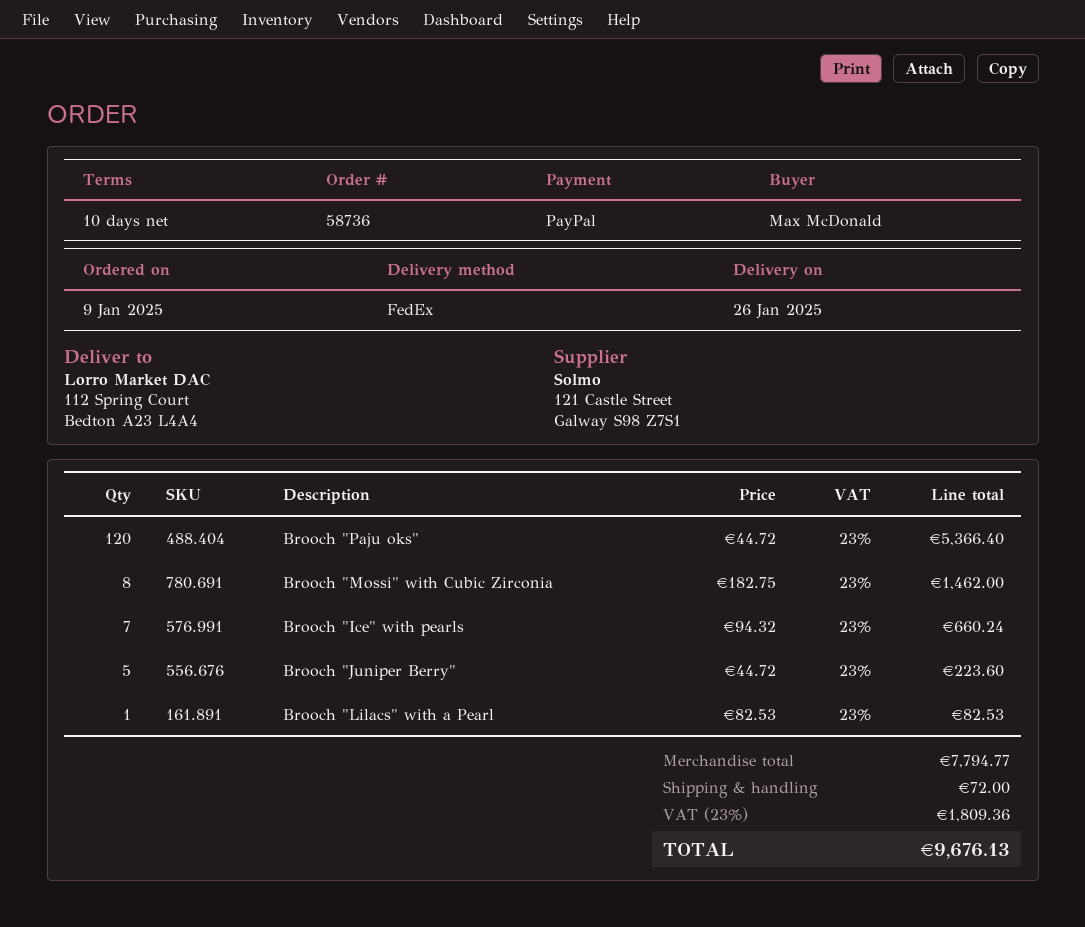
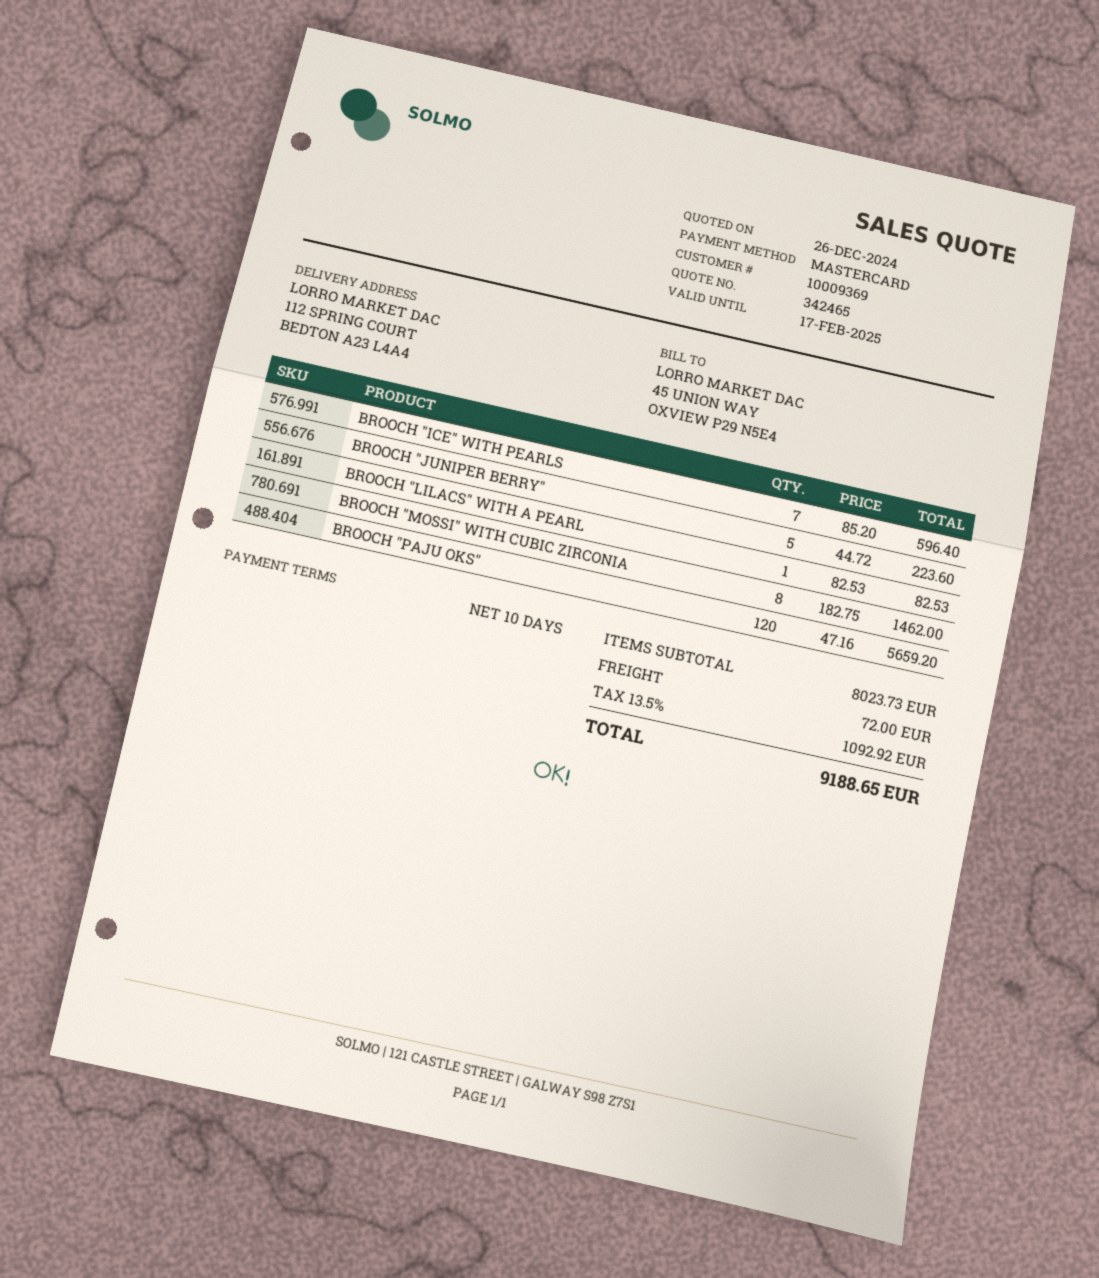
payment method: PayPal -> Mastercard
Brooch "Paju oks": 120 x 44.72 = 5366.40 -> 120 x 47.16 = 5659.20
Brooch "Ice" with pearls: 7 x 94.32 = 660.24 -> 7 x 85.20 = 596.40
subtotal: 7794.77 -> 8023.73
tax: 23% = 1809.36 -> 13.5% = 1092.92
total: 9676.13 -> 9188.65

